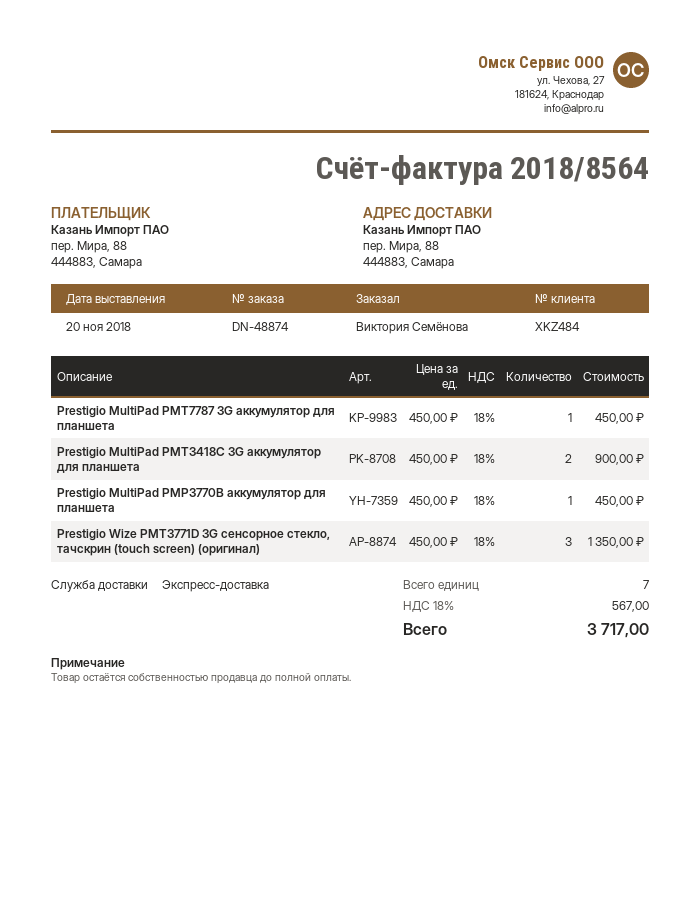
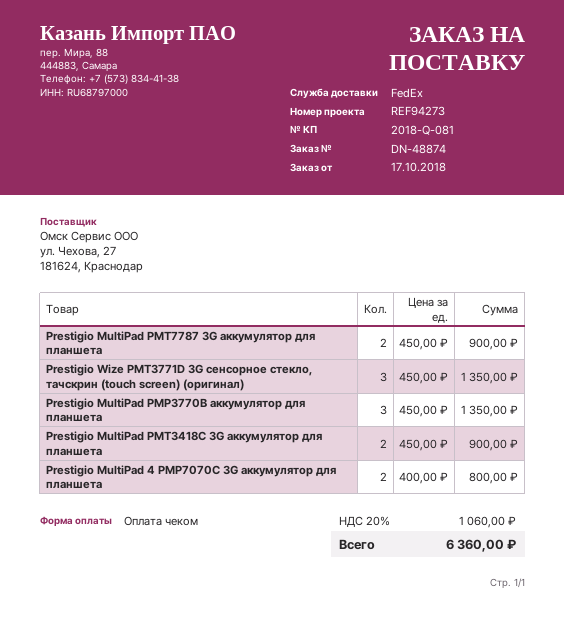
shipping method: express -> FedEx
Prestigio MultiPad PMT7787 3G аккумулятор для планшета: 1 x 450.00 = 450.00 -> 2 x 450.00 = 900.00
Prestigio MultiPad PMP3770B аккумулятор для планшета: 1 x 450.00 = 450.00 -> 3 x 450.00 = 1350.00
Prestigio MultiPad 4 PMP7070C 3G аккумулятор для планшета: none -> 2 x 400.00 = 800.00
tax: 18% = 567.00 -> 20% = 1060.00
total: 3717.00 -> 6360.00

